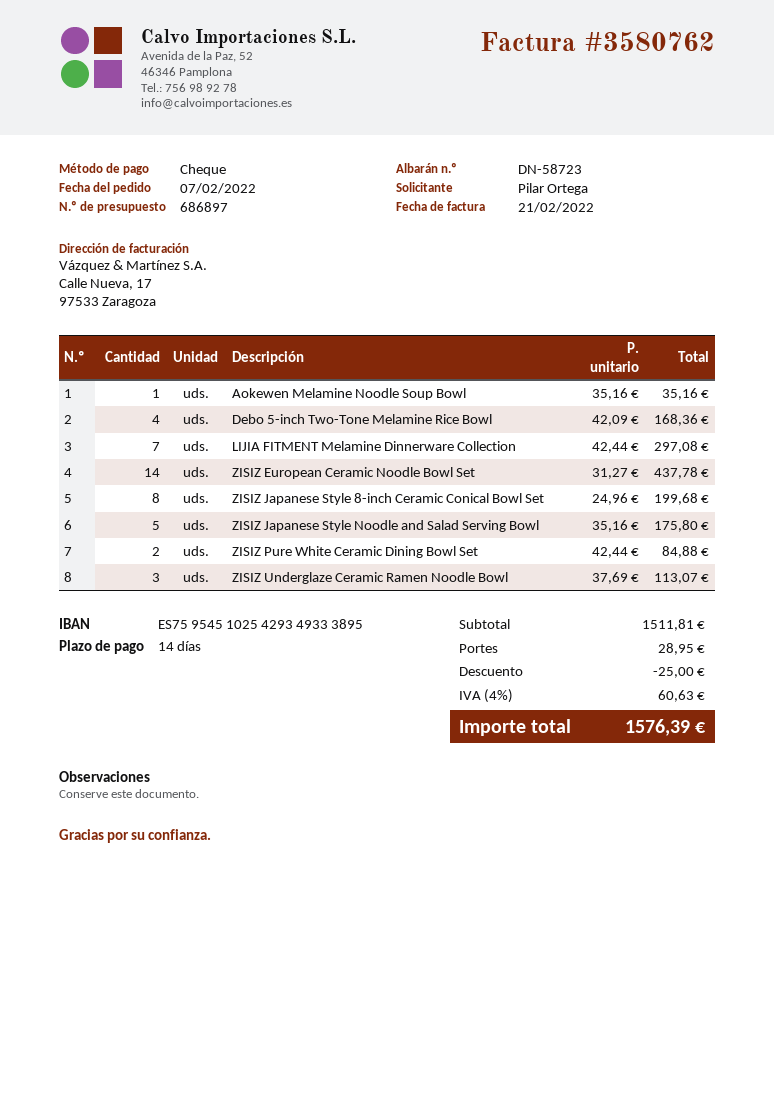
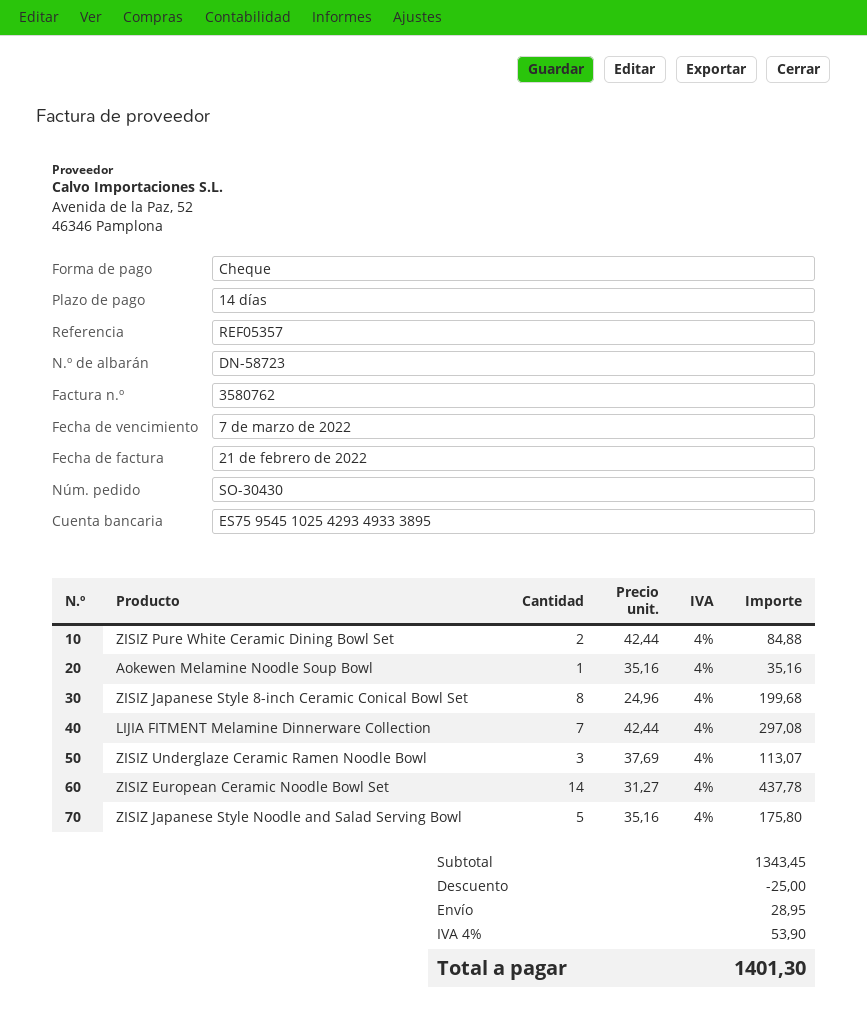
Debo 5-inch Two-Tone Melamine Rice Bowl: 4 x 42.09 = 168.36 -> none
subtotal: 1511.81 -> 1343.45
tax: 4% = 60.63 -> 4% = 53.90
total: 1576.39 -> 1401.30

